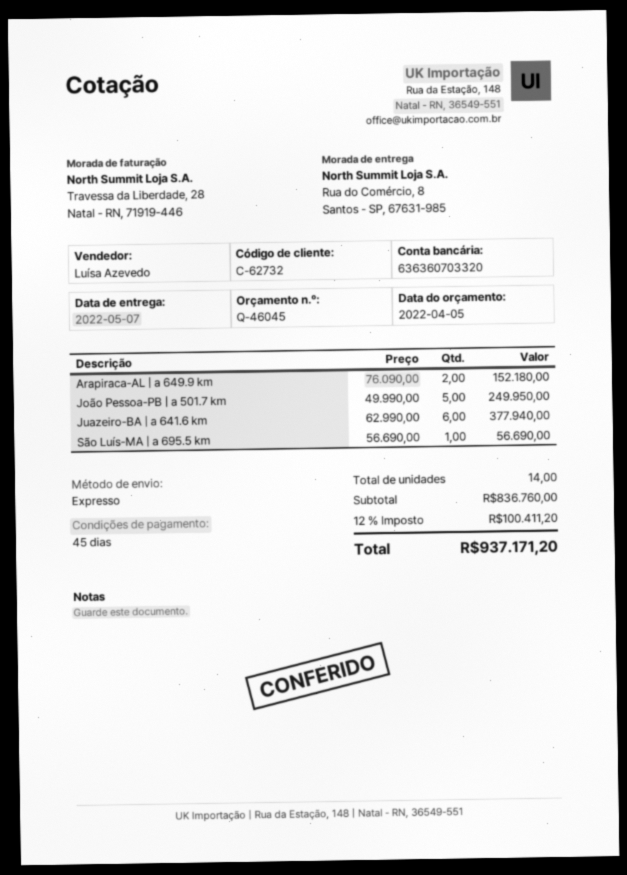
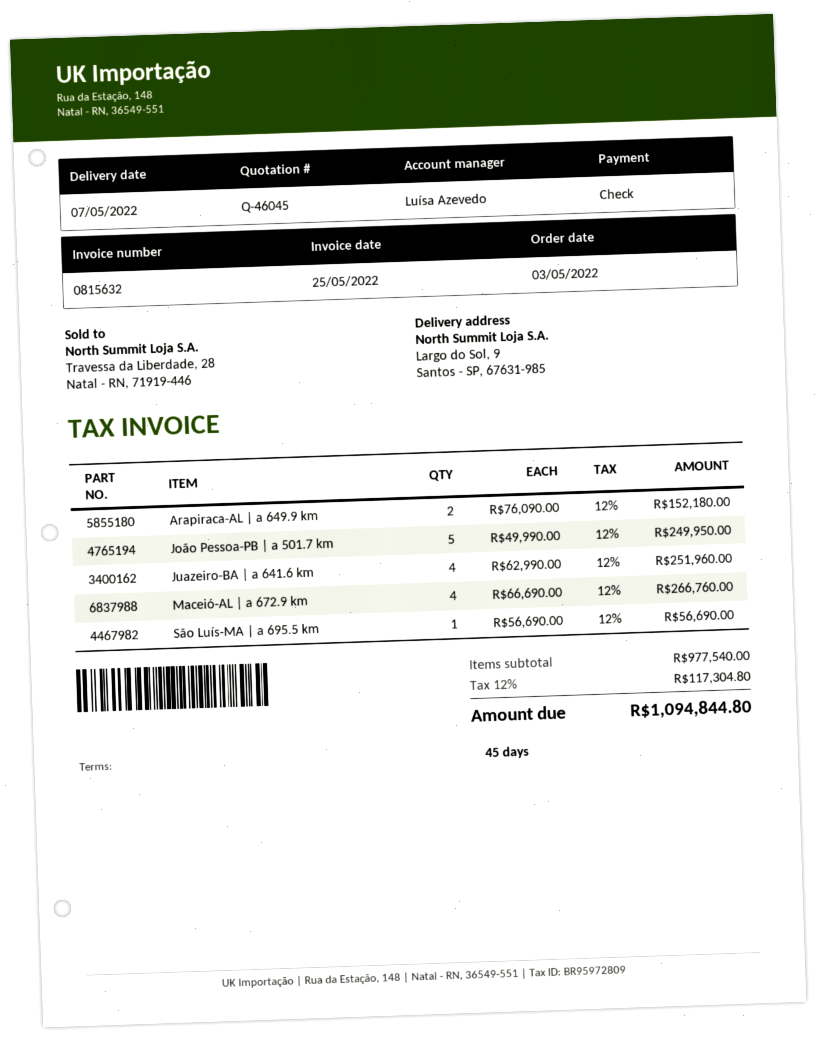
ship to: Rua do Comércio, 8, Santos - SP, 67631-985 -> Largo do Sol, 9, Santos - SP, 67631-985
Juazeiro-BA | a 641.6 km: 6 x 62990.00 = 377940.00 -> 4 x 62990.00 = 251960.00
Maceió-AL | a 672.9 km: none -> 4 x 66690.00 = 266760.00
subtotal: 836760.00 -> 977540.00
tax: 12% = 100411.20 -> 12% = 117304.80
total: 937171.20 -> 1094844.80

